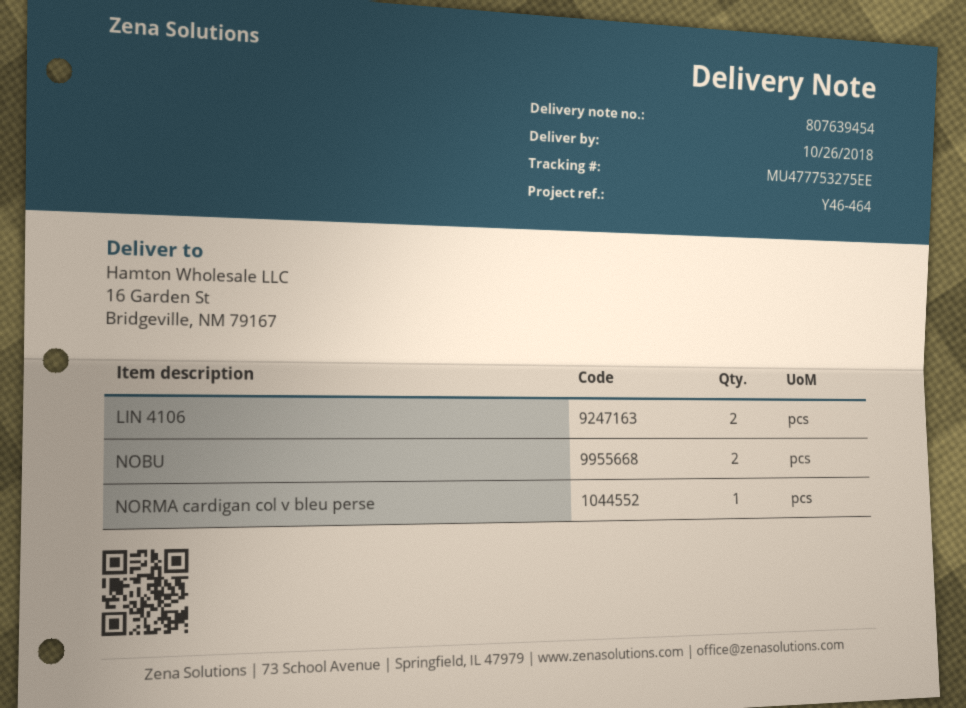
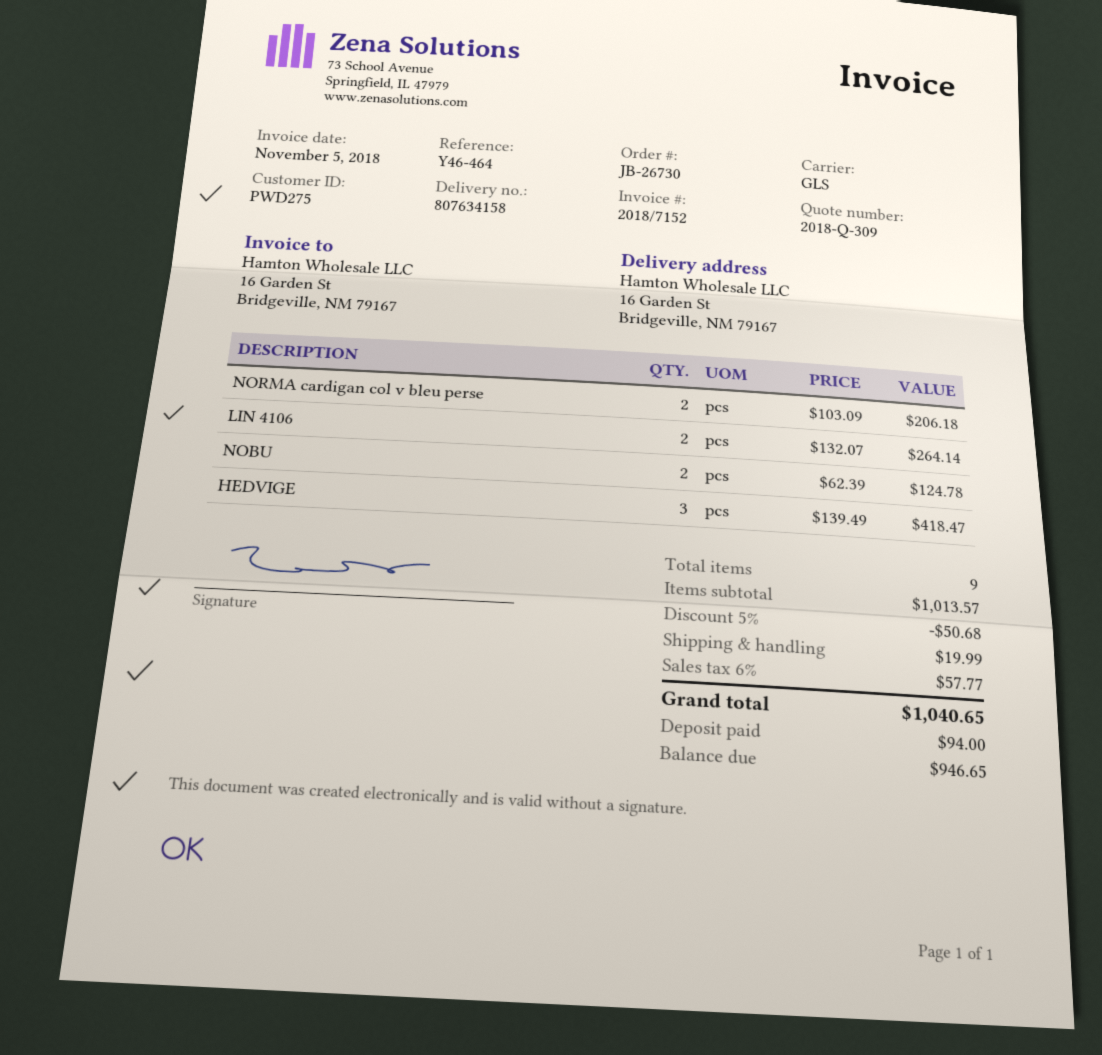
delivery note number: 807639454 -> 807634158
NORMA cardigan col v bleu perse: 1 -> 2
HEDVIGE: none -> 3

